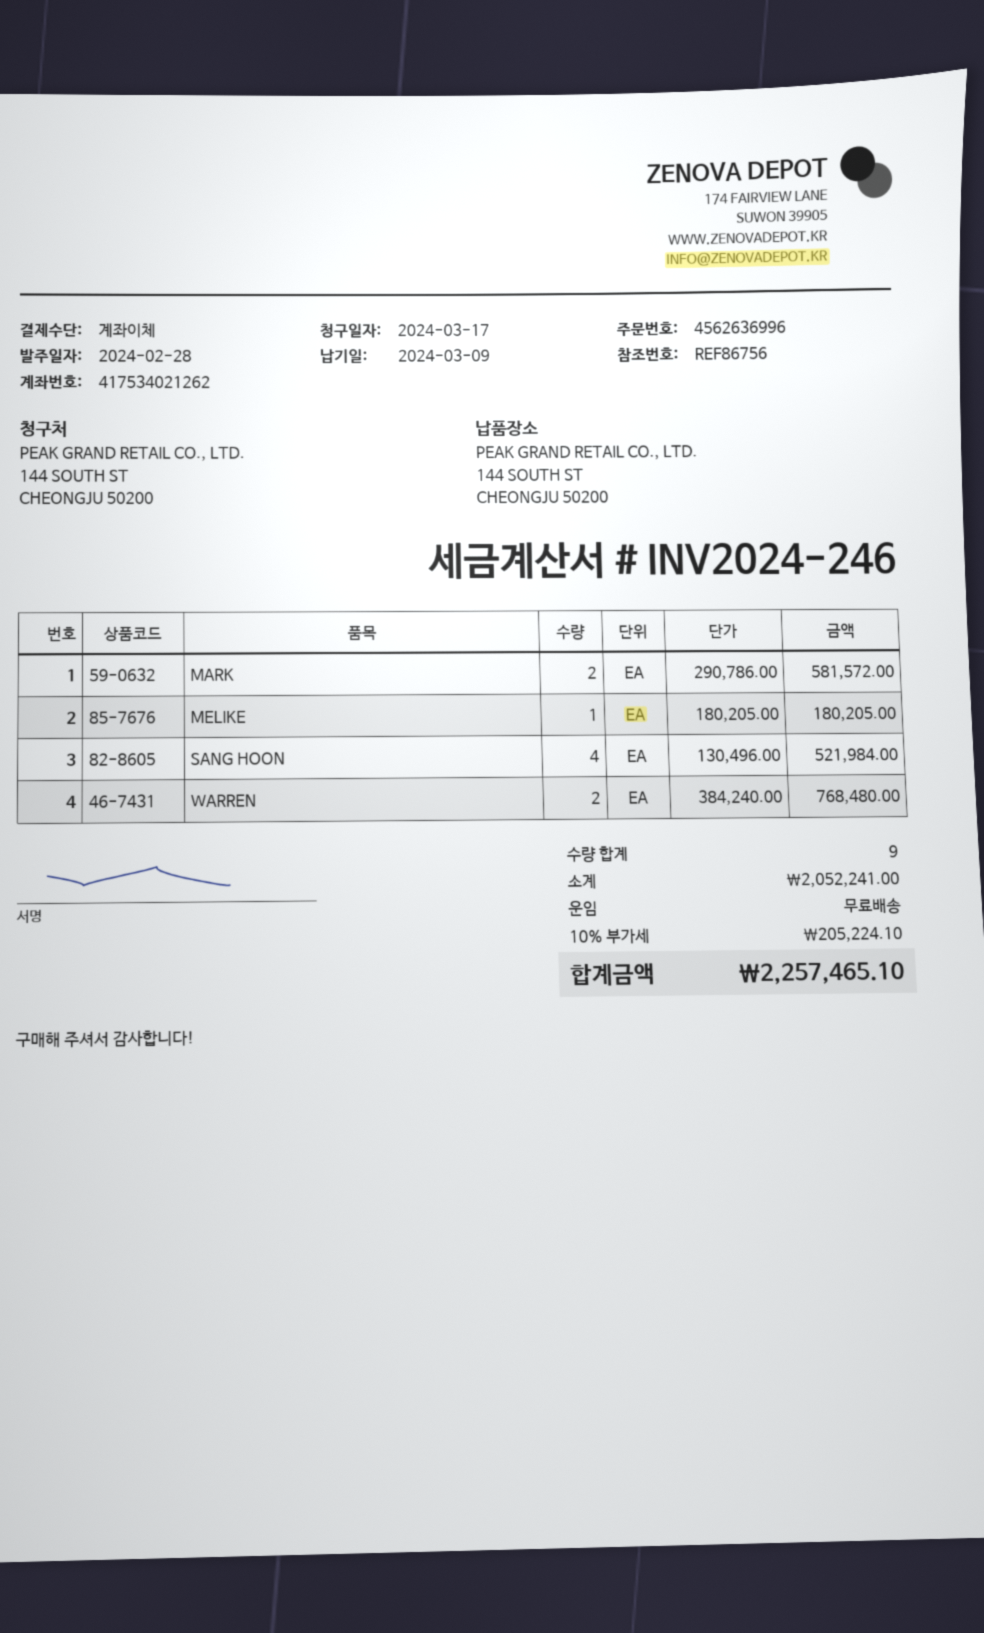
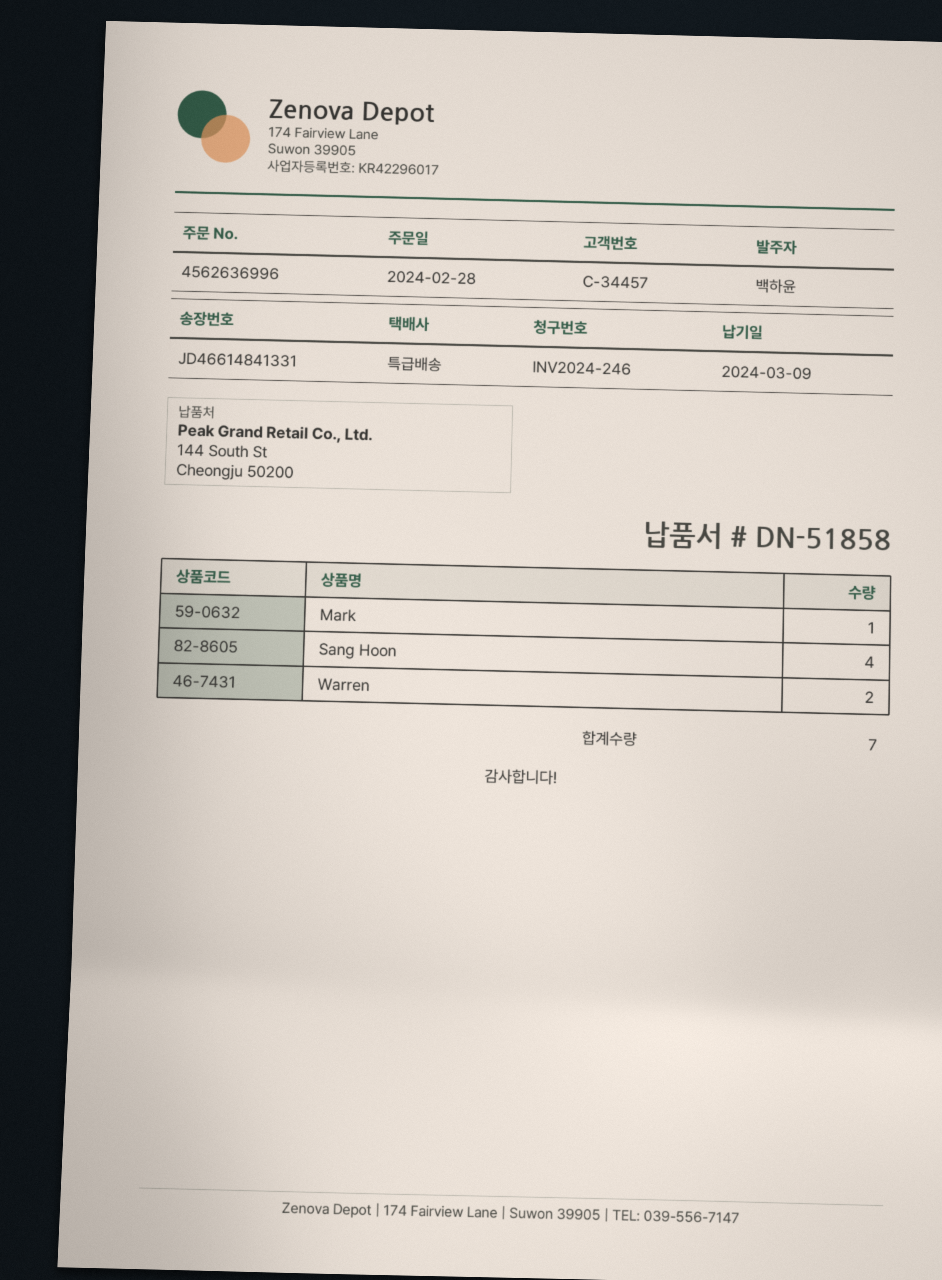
MARK: 2 -> 1
MELIKE: 1 -> none
total quantity: 9 -> 7

